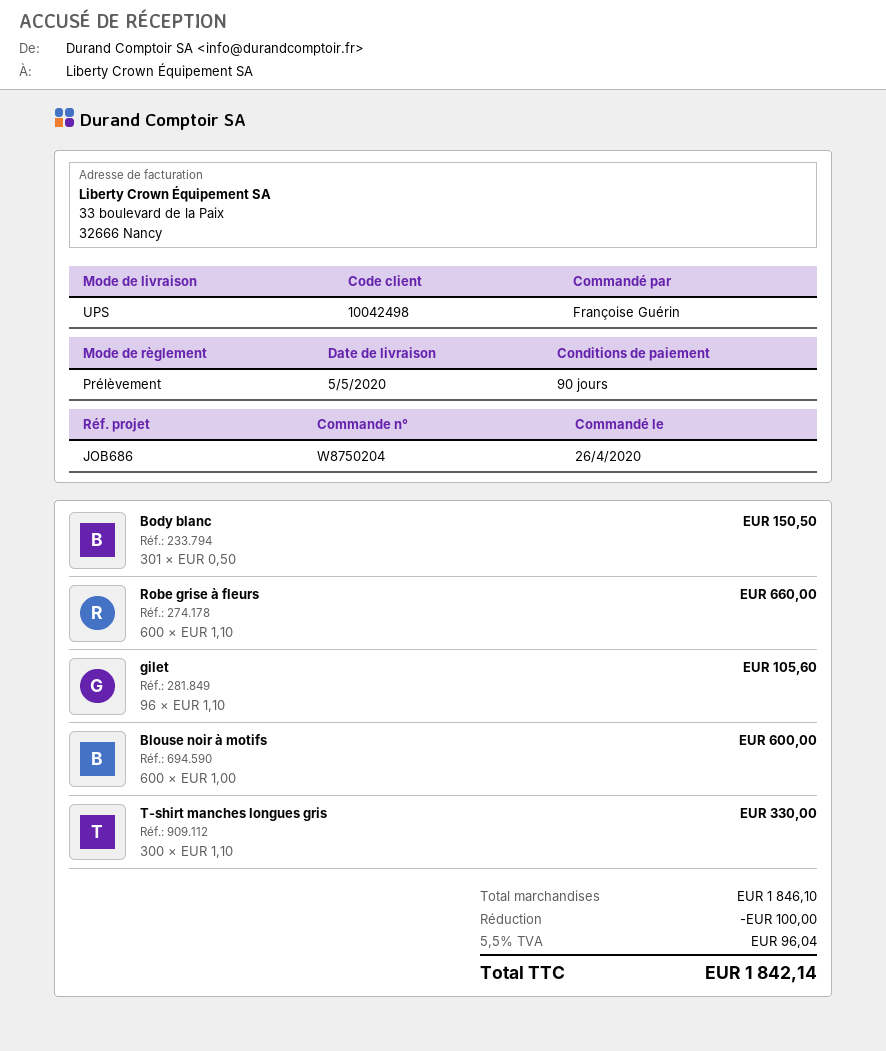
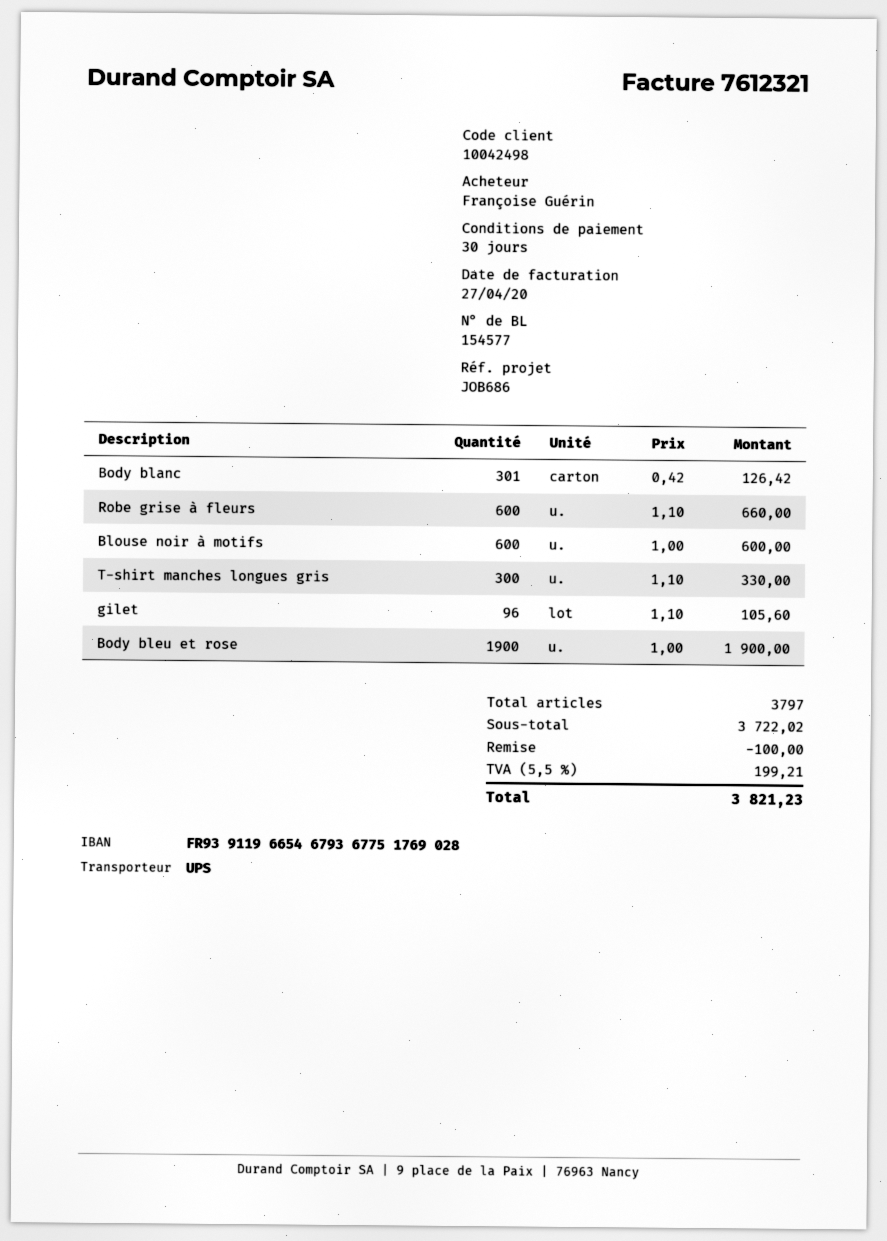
payment terms: 90 days -> 30 days
Body blanc: 301 x 0.50 = 150.50 -> 301 x 0.42 = 126.42
Body bleu et rose: none -> 1900 x 1.00 = 1900.00
subtotal: 1846.10 -> 3722.02
tax: 5.5% = 96.04 -> 5.5% = 199.21
total: 1842.14 -> 3821.23

